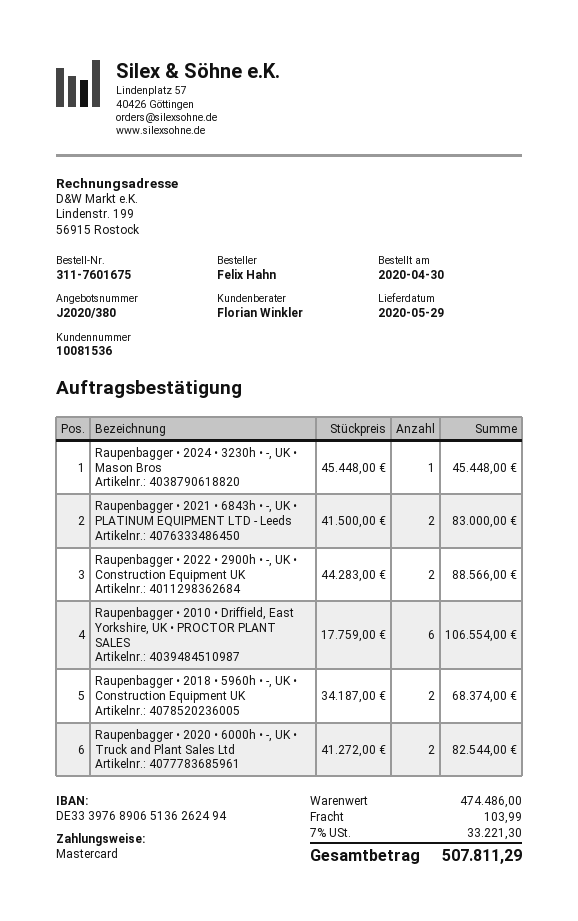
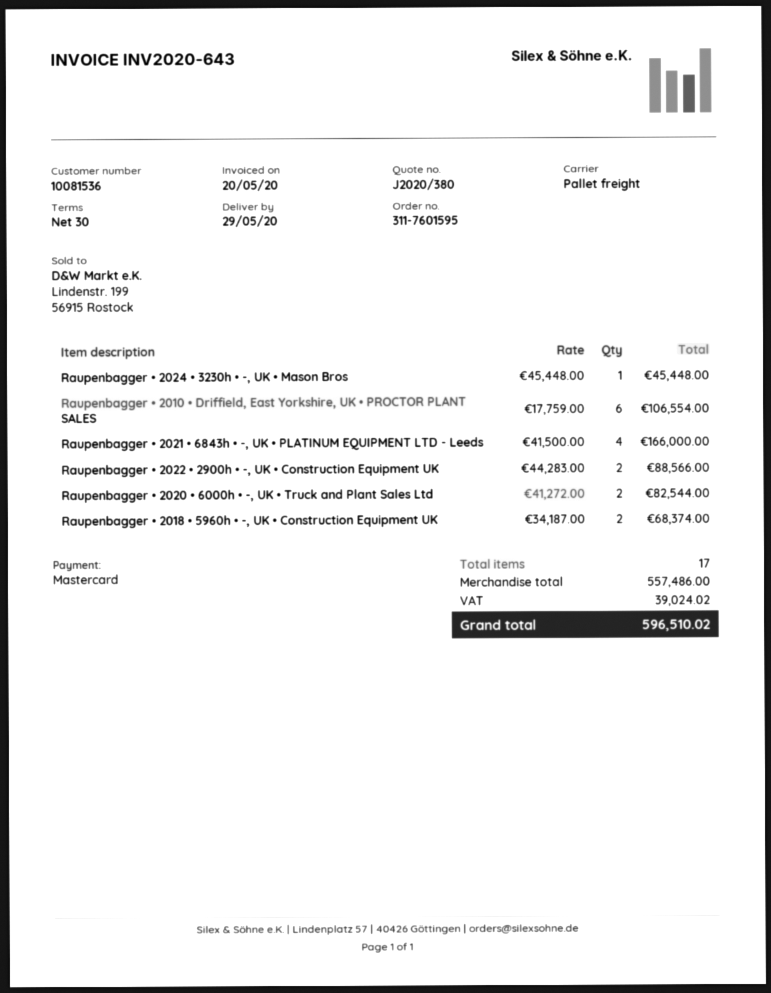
order number: 311-7601675 -> 311-7601595
Raupenbagger • 2021 • 6843h • -, UK • PLATINUM EQUIPMENT LTD - Leeds: 2 x 41500.00 = 83000.00 -> 4 x 41500.00 = 166000.00
subtotal: 474486.00 -> 557486.00
shipping: 103.99 -> none
tax: 33221.30 -> 39024.02
total: 507811.29 -> 596510.02

